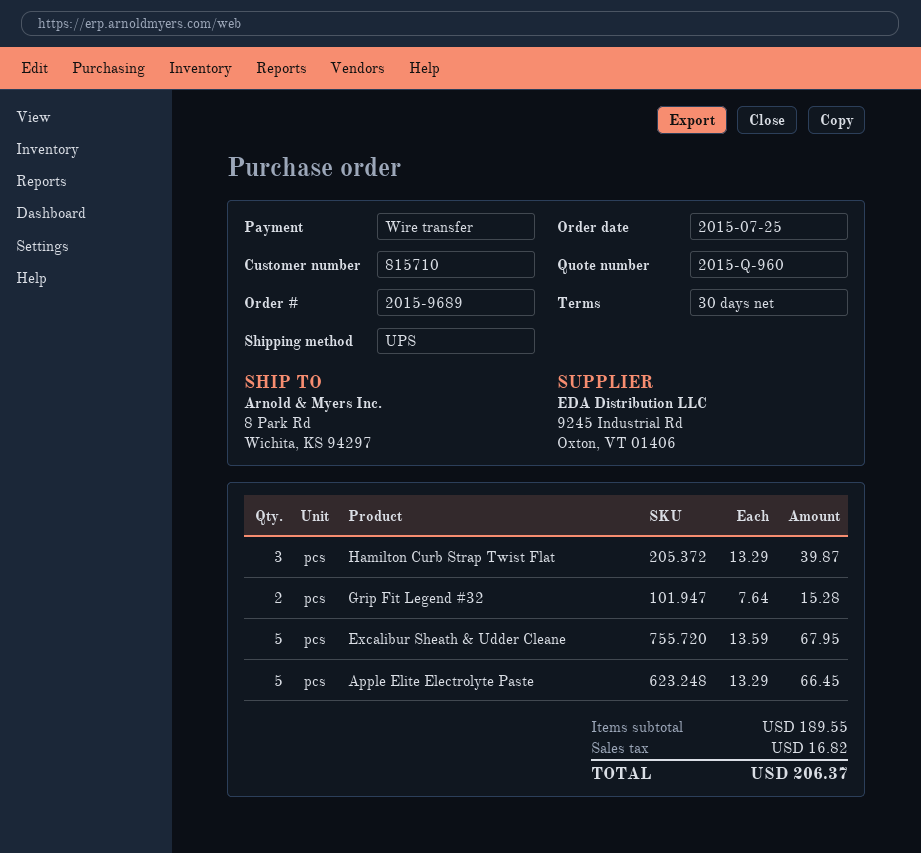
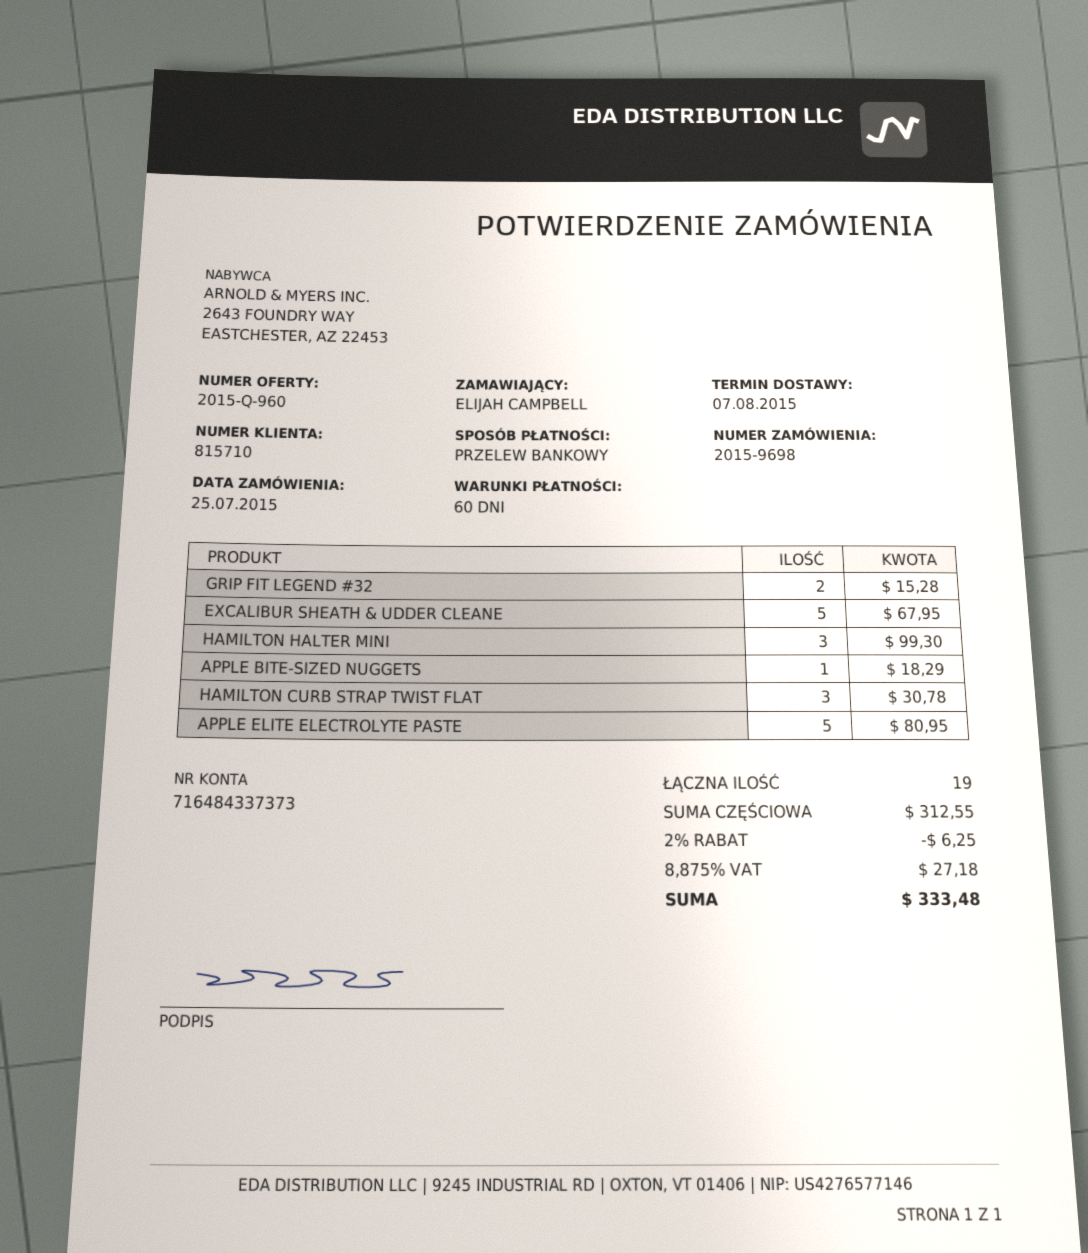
order number: 2015-9689 -> 2015-9698
payment terms: 30 days -> 60 days
Hamilton Curb Strap Twist Flat: 3 for 39.87 -> 3 for 30.78
Apple Elite Electrolyte Paste: 5 for 66.45 -> 5 for 80.95
HAMILTON HALTER MINI: none -> 3 for 99.30
APPLE BITE-SIZED NUGGETS: none -> 1 for 18.29
subtotal: 189.55 -> 312.55
discount: none -> 2% = 6.25
tax: 16.82 -> 27.18
total: 206.37 -> 333.48

